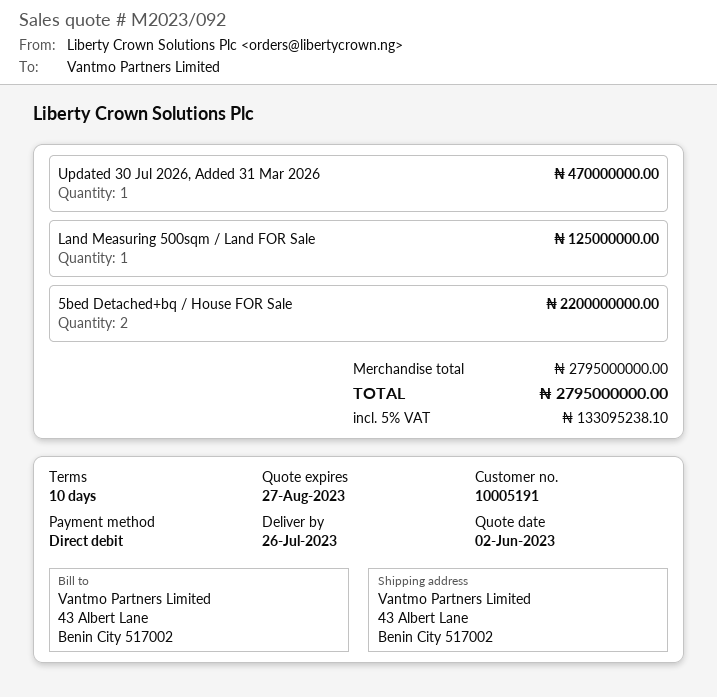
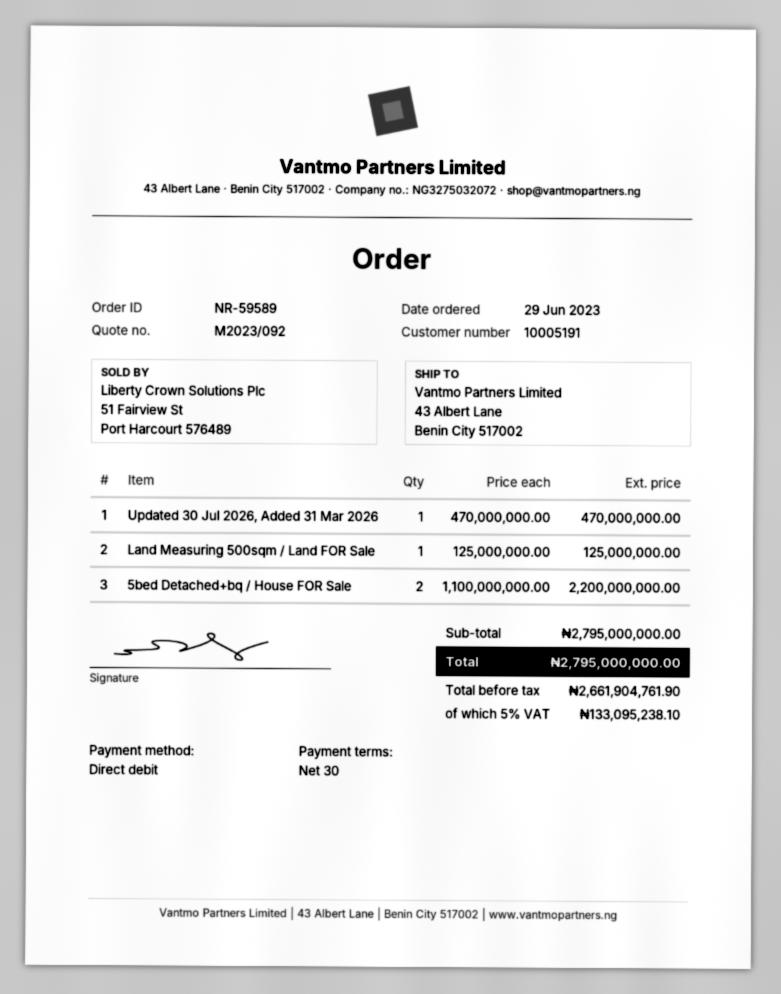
payment terms: 10 days -> 30 days

